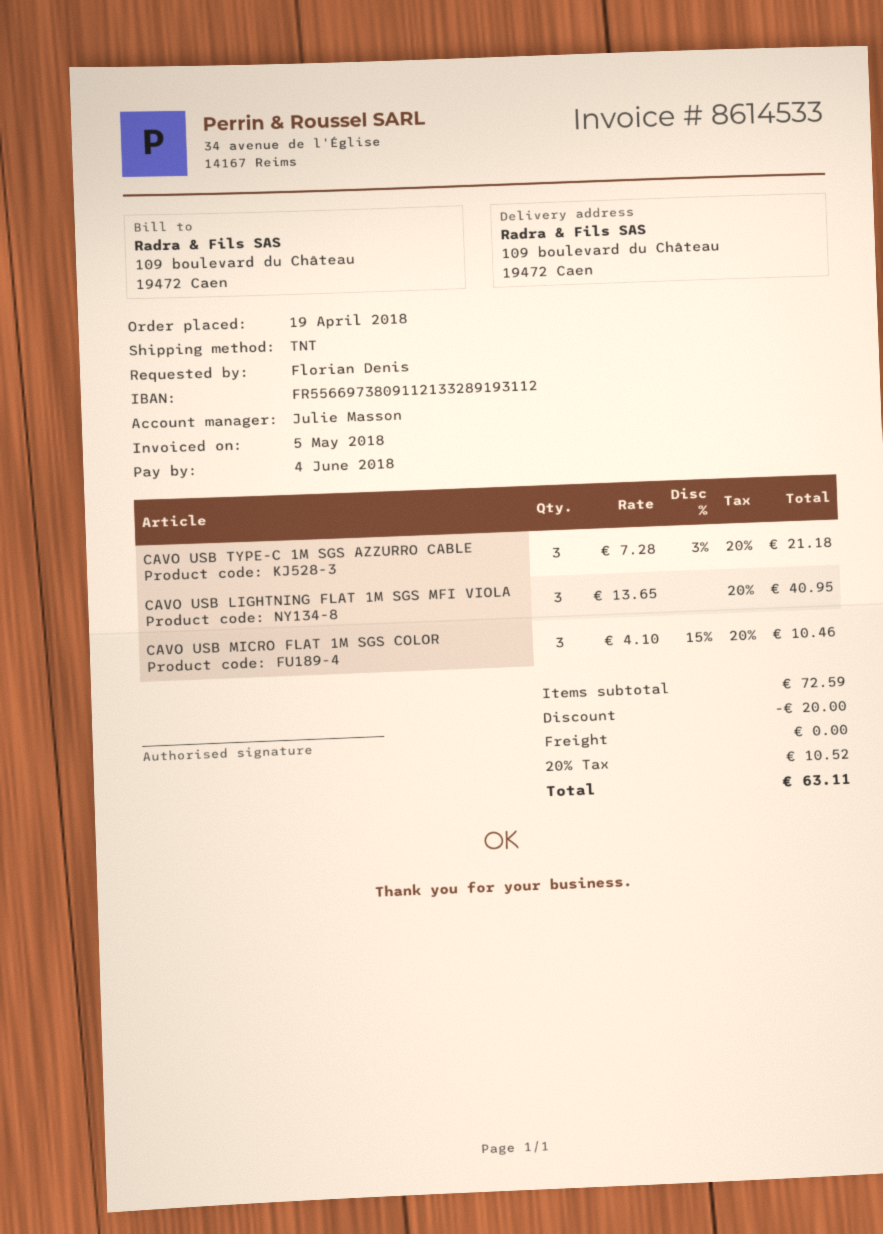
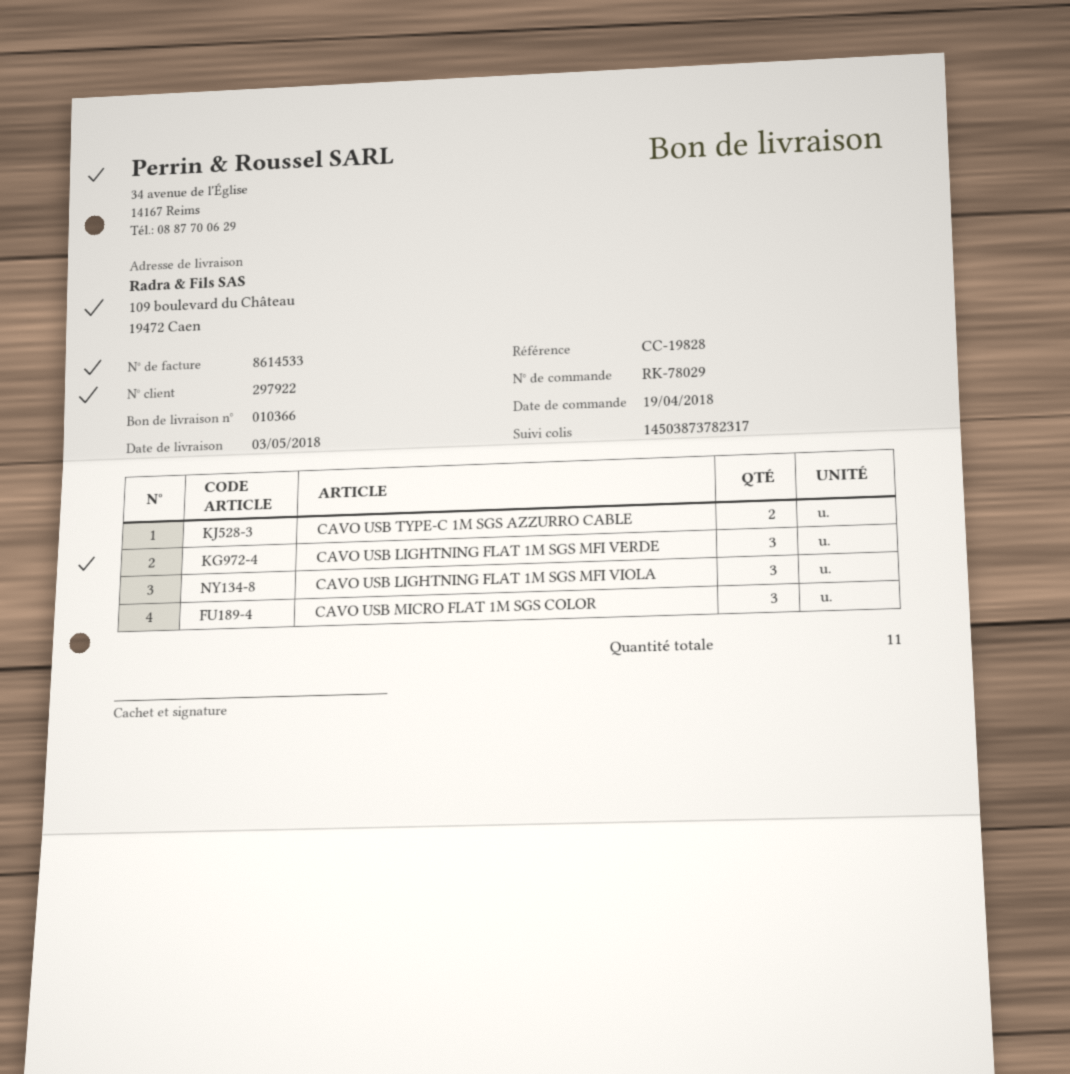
CAVO USB TYPE-C 1M SGS AZZURRO CABLE: 3 -> 2
CAVO USB LIGHTNING FLAT 1M SGS MFI VERDE: none -> 3

